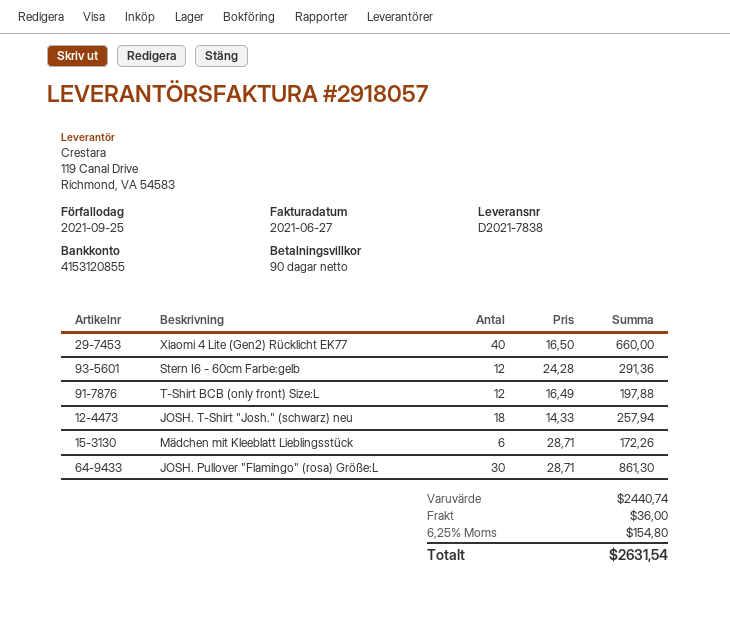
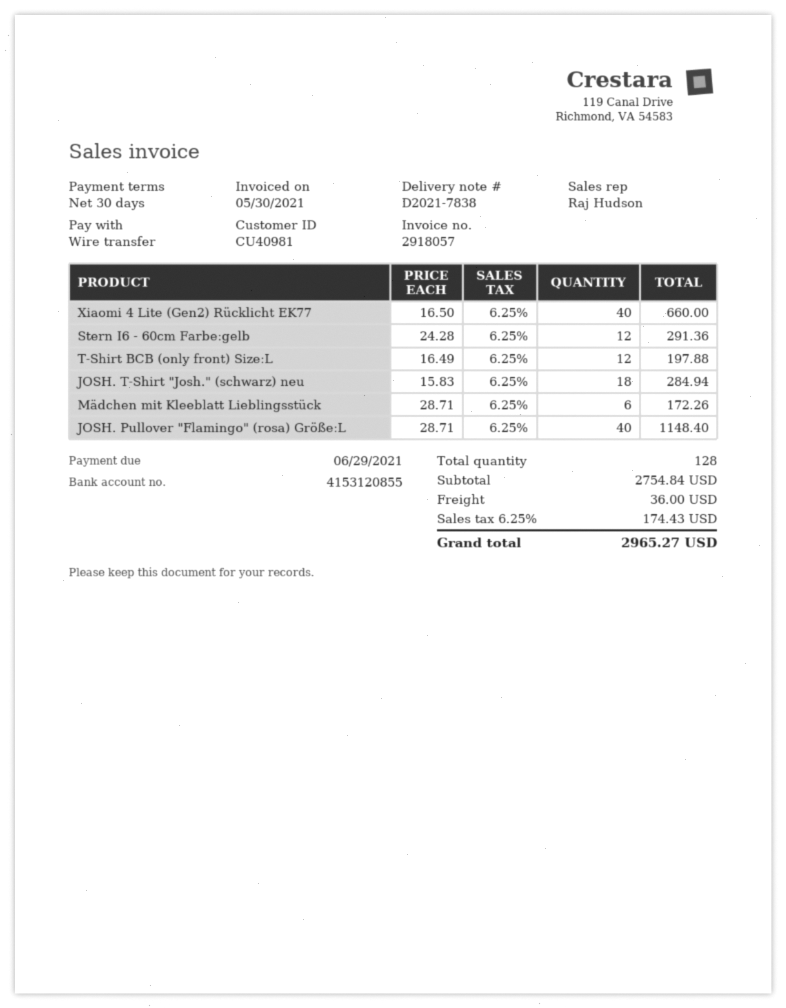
invoice date: 2021-06-27 -> 2021-05-30
payment terms: 90 days -> 30 days
due date: 2021-09-25 -> 2021-06-29
JOSH. T-Shirt "Josh." (schwarz) neu: 18 x 14.33 = 257.94 -> 18 x 15.83 = 284.94
JOSH. Pullover "Flamingo" (rosa) Größe:L: 30 x 28.71 = 861.30 -> 40 x 28.71 = 1148.40
subtotal: 2440.74 -> 2754.84
tax: 6.25% = 154.80 -> 6.25% = 174.43
total: 2631.54 -> 2965.27

